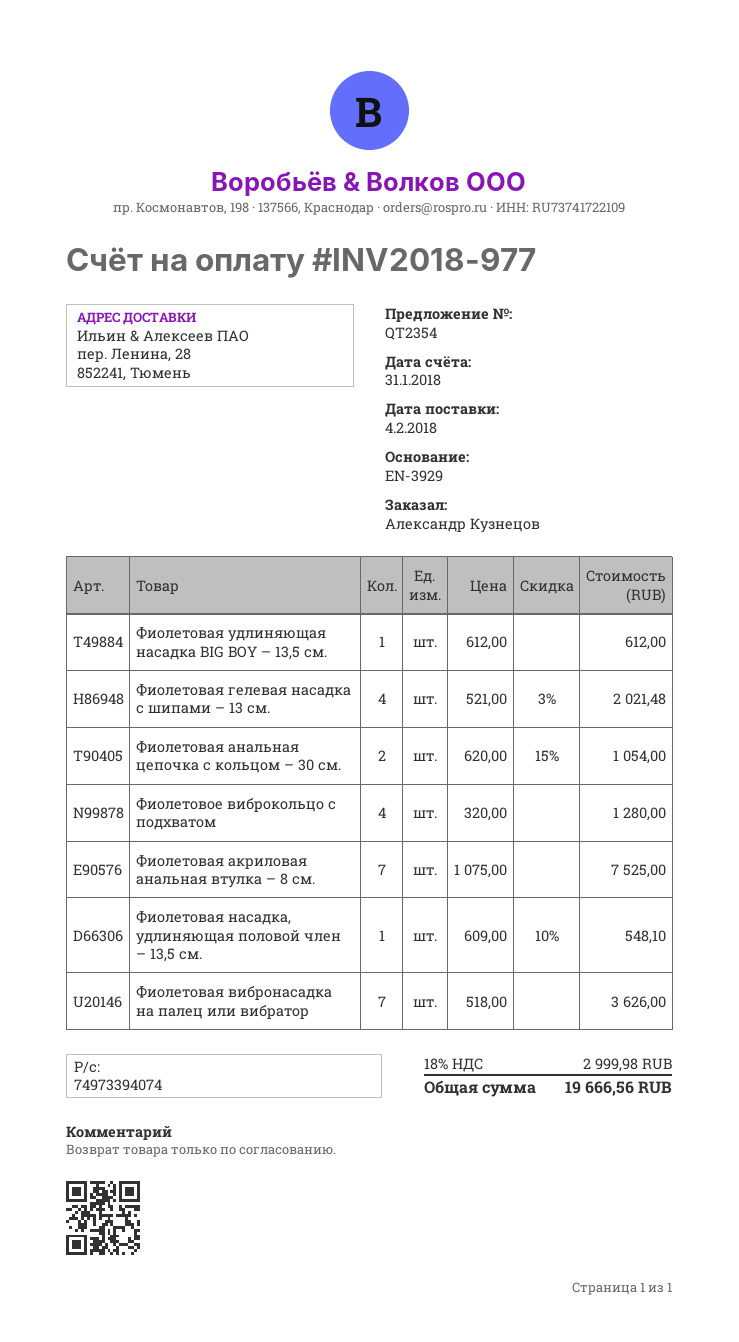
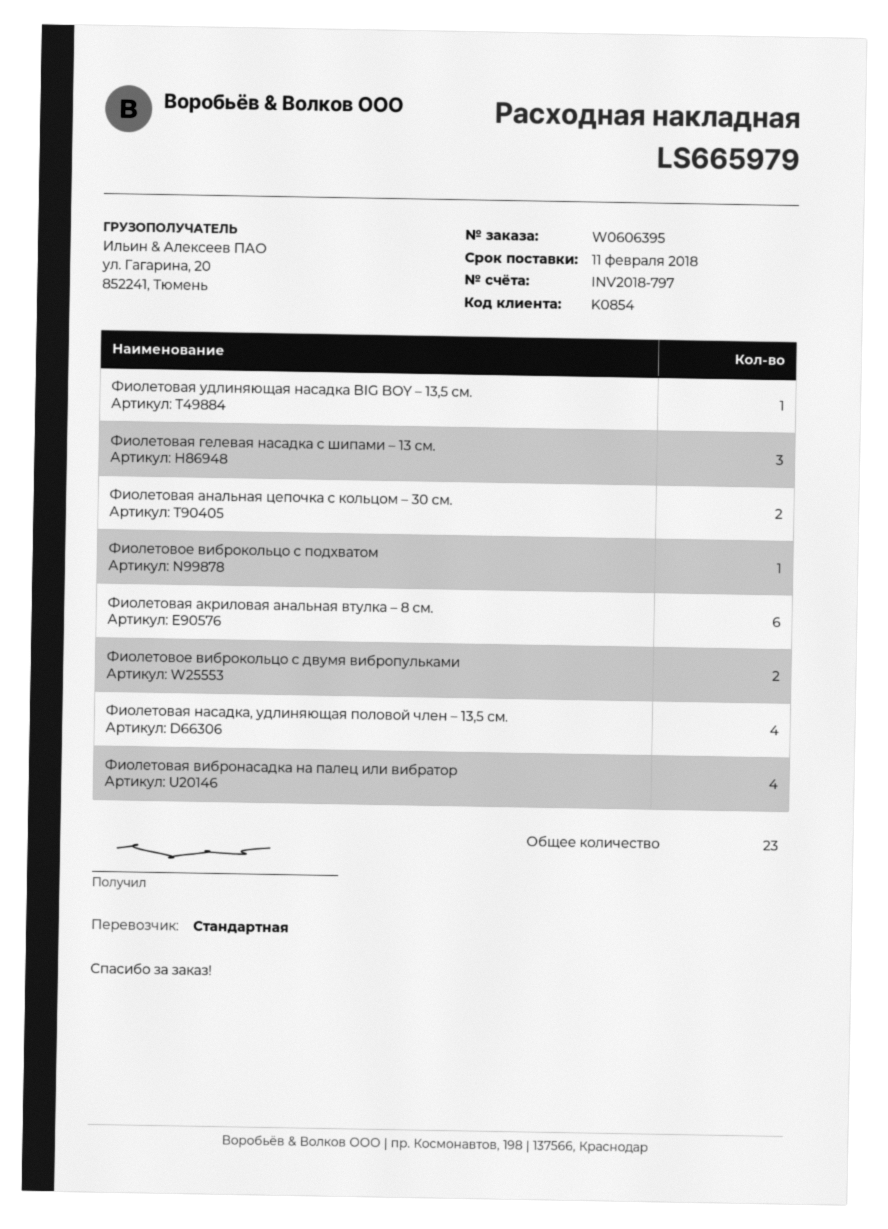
delivery date: 2018-02-04 -> 2018-02-11
invoice number: INV2018-977 -> INV2018-797
ship to: пер. Ленина, 28, 852241, Тюмень -> ул. Гагарина, 20, 852241, Тюмень
Фиолетовая гелевая насадка с шипами – 13 см.: 4 -> 3
Фиолетовое виброкольцо с подхватом: 4 -> 1
Фиолетовая акриловая анальная втулка – 8 см.: 7 -> 6
Фиолетовая насадка, удлиняющая половой член – 13,5 см.: 1 -> 4
Фиолетовая вибронасадка на палец или вибратор: 7 -> 4
Фиолетовое виброкольцо с двумя вибропульками: none -> 2

